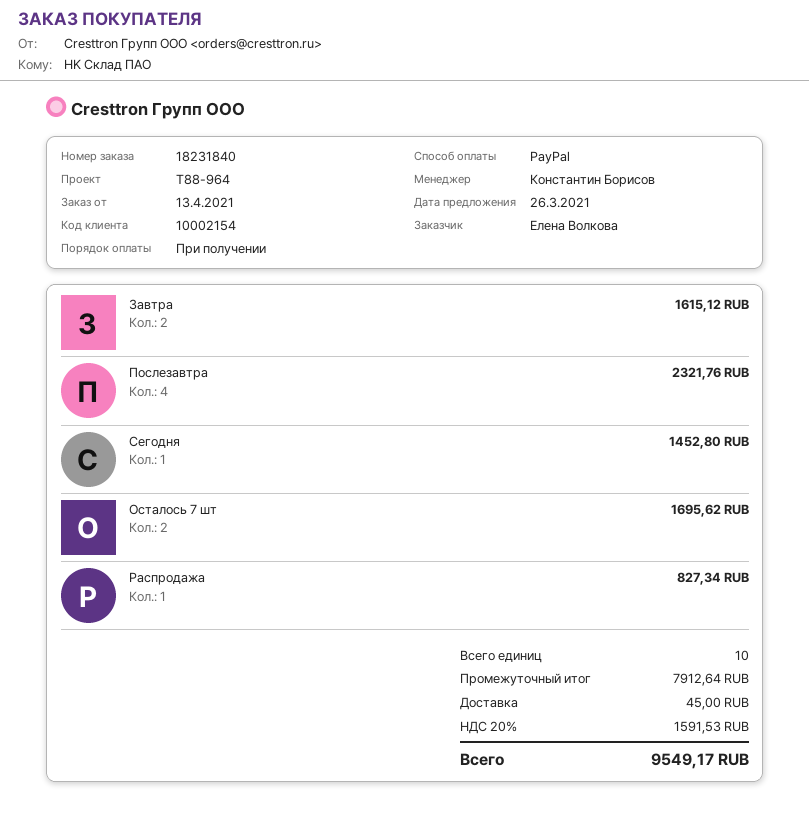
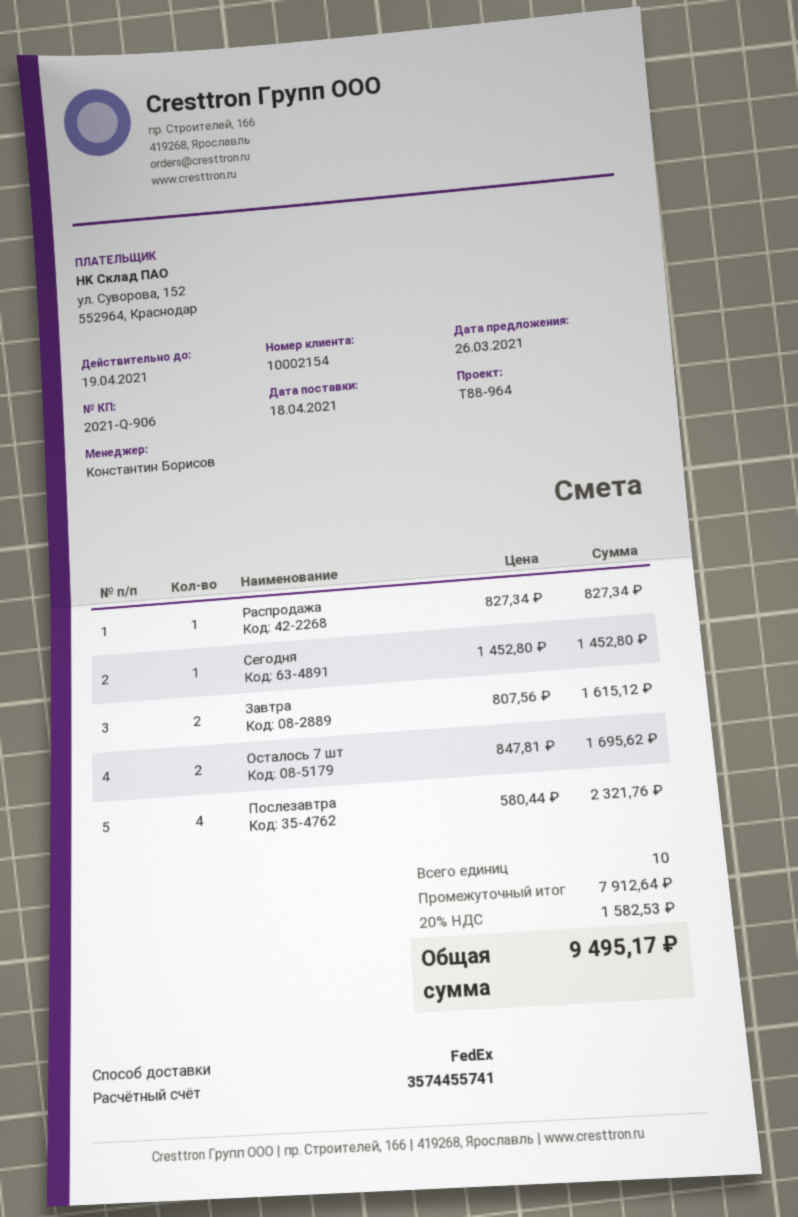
shipping: 45.00 -> none
tax: 20% = 1591.53 -> 20% = 1582.53
total: 9549.17 -> 9495.17

